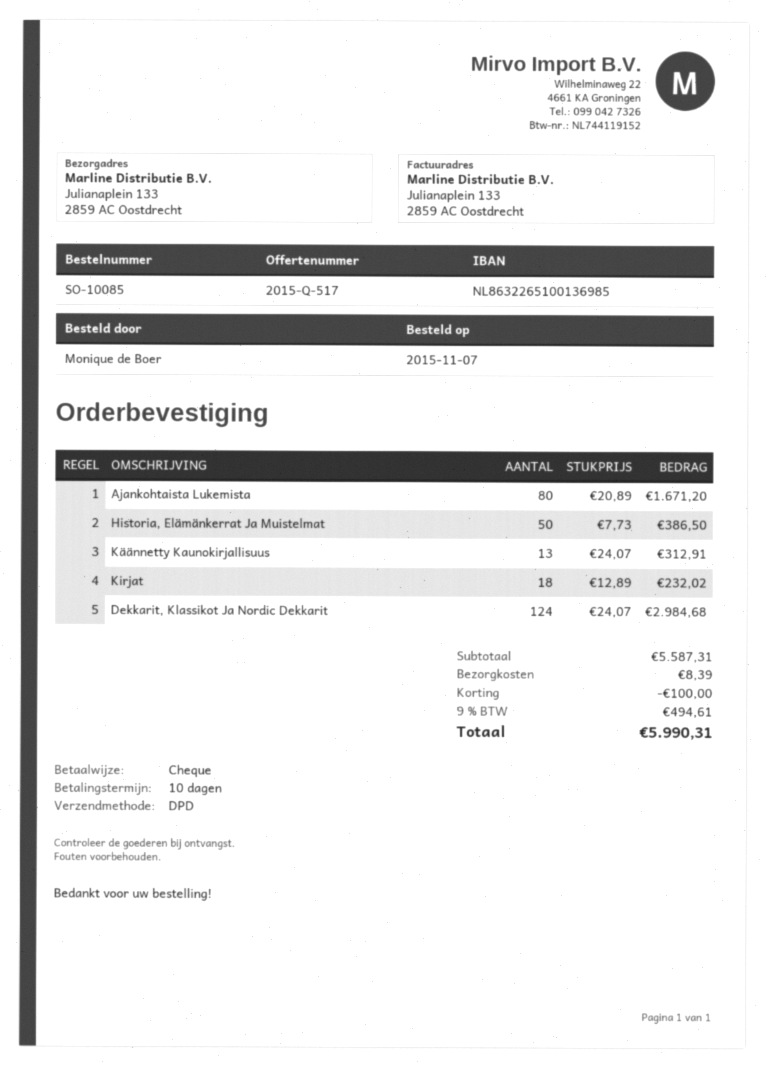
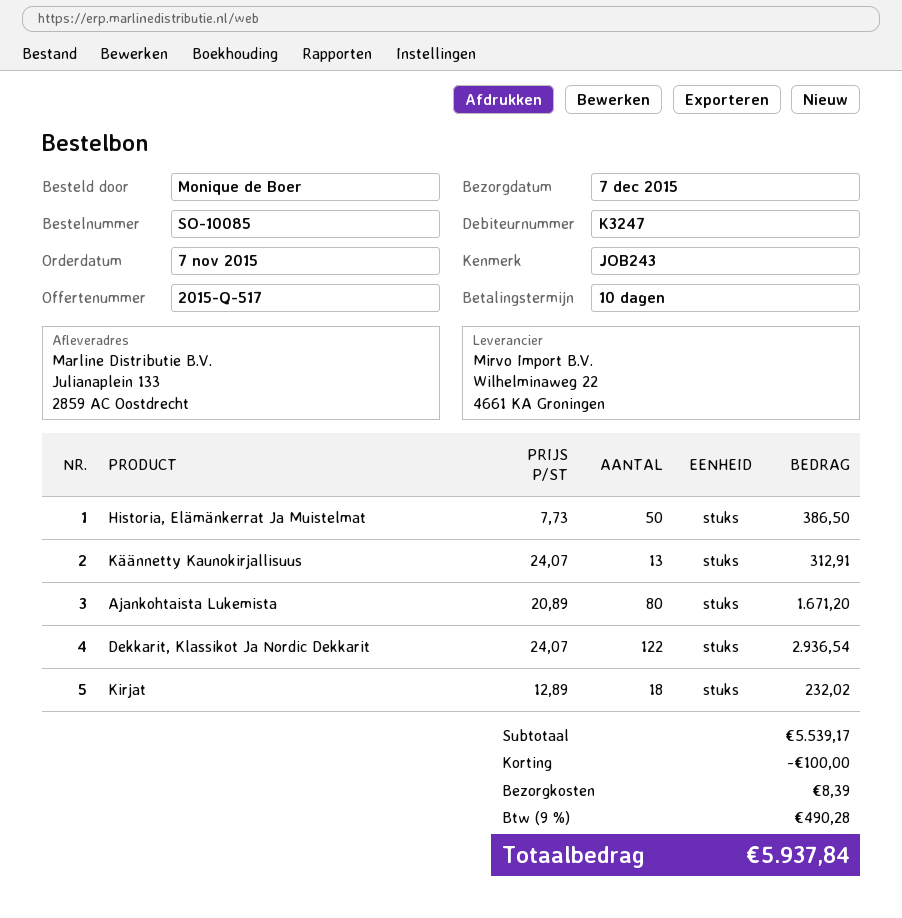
Dekkarit, Klassikot Ja Nordic Dekkarit: 124 x 24.07 = 2984.68 -> 122 x 24.07 = 2936.54
subtotal: 5587.31 -> 5539.17
tax: 9% = 494.61 -> 9% = 490.28
total: 5990.31 -> 5937.84

